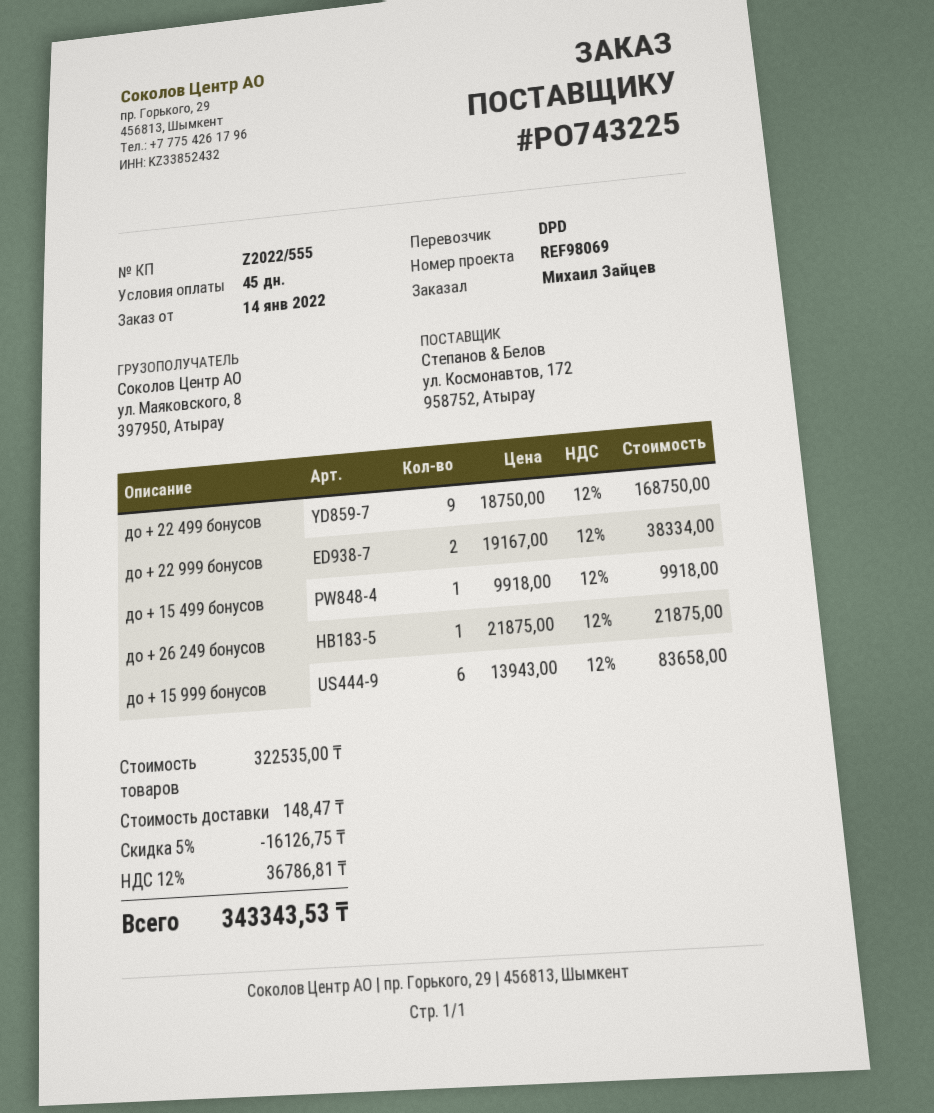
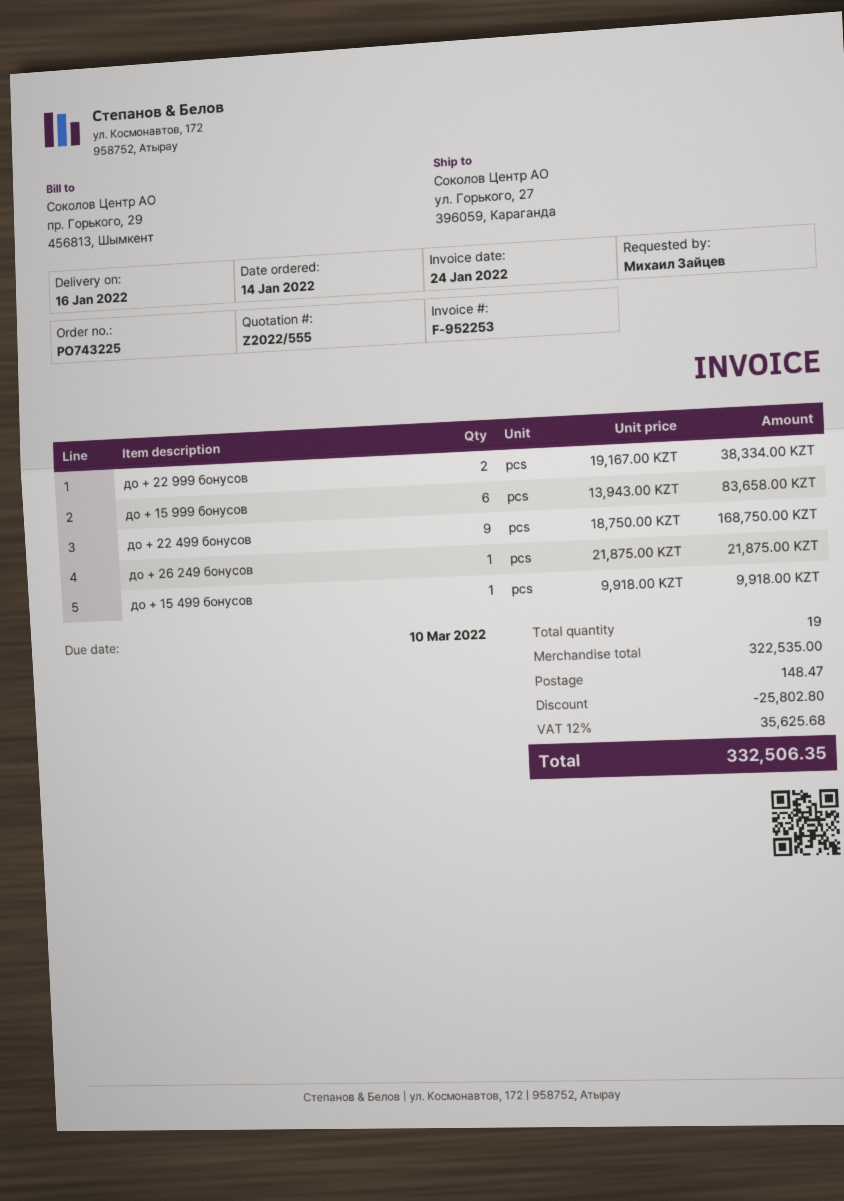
ship to: ул. Маяковского, 8, 397950, Атырау -> ул. Горького, 27, 396059, Караганда
discount: 16126.75 -> 25802.80
tax: 12% = 36786.81 -> 12% = 35625.68
total: 343343.53 -> 332506.35

